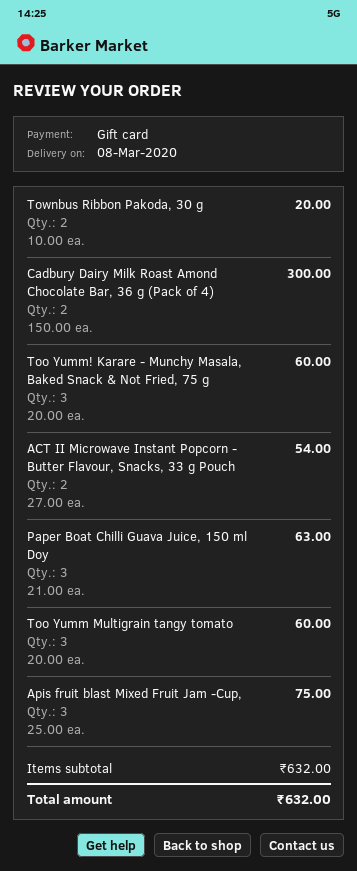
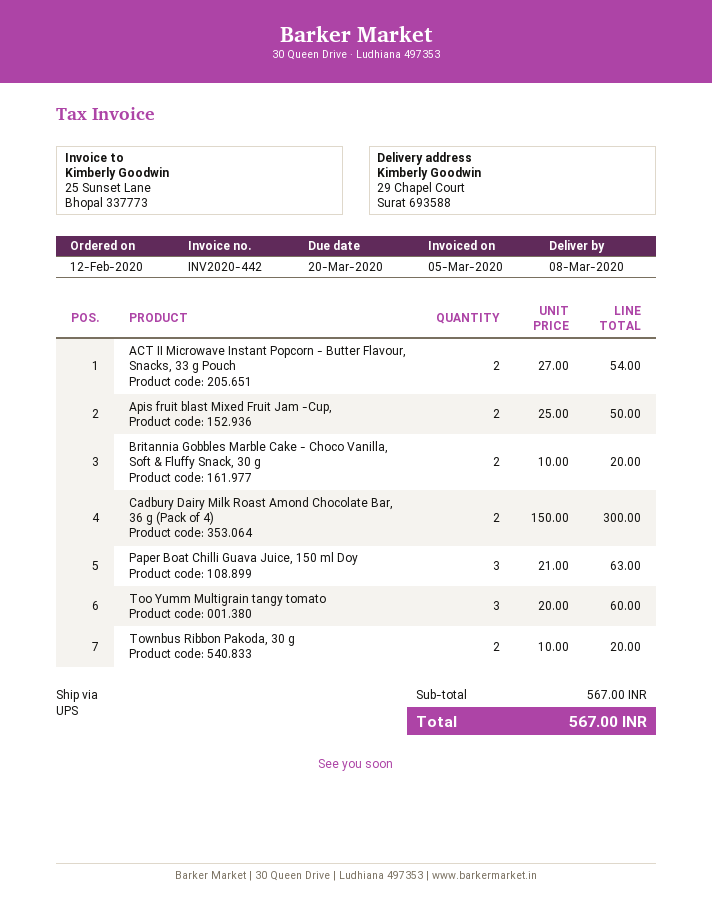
Too Yumm! Karare - Munchy Masala, Baked Snack & Not Fried, 75 g: 3 x 20.00 = 60.00 -> none
Apis fruit blast Mixed Fruit Jam -Cup,: 3 x 25.00 = 75.00 -> 2 x 25.00 = 50.00
Britannia Gobbles Marble Cake - Choco Vanilla, Soft & Fluffy Snack, 30 g: none -> 2 x 10.00 = 20.00
subtotal: 632.00 -> 567.00
total: 632.00 -> 567.00

